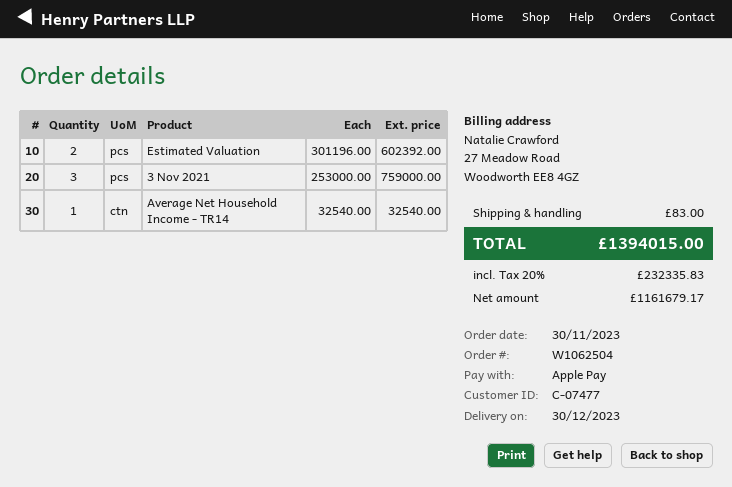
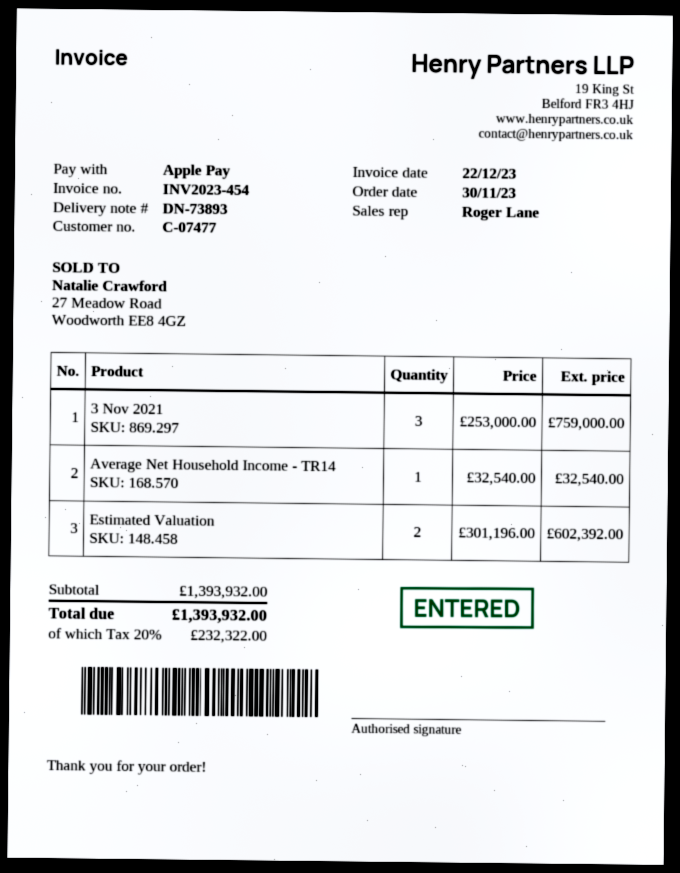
shipping: 83.00 -> none
tax: 20% = 232335.83 -> 20% = 232322.00
total: 1394015.00 -> 1393932.00

